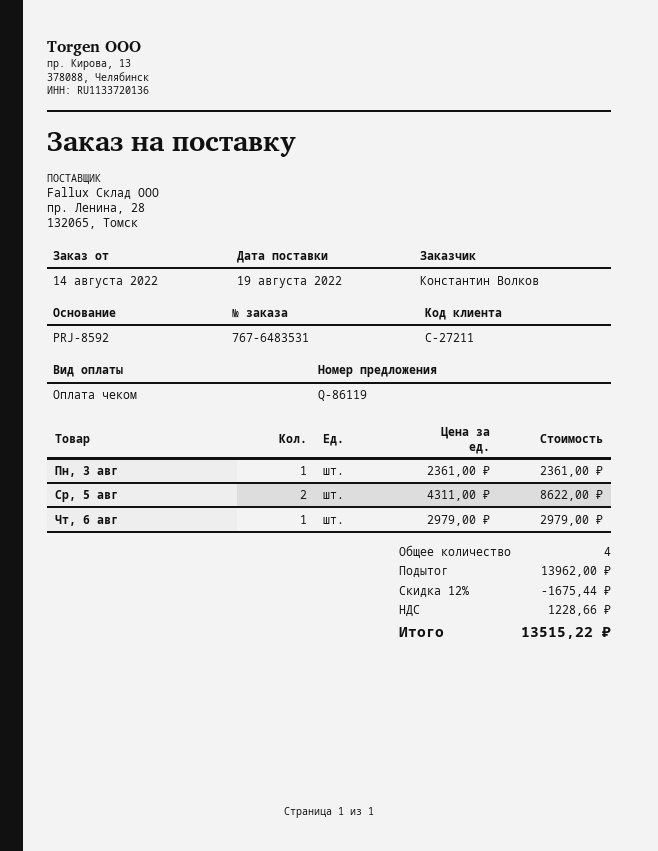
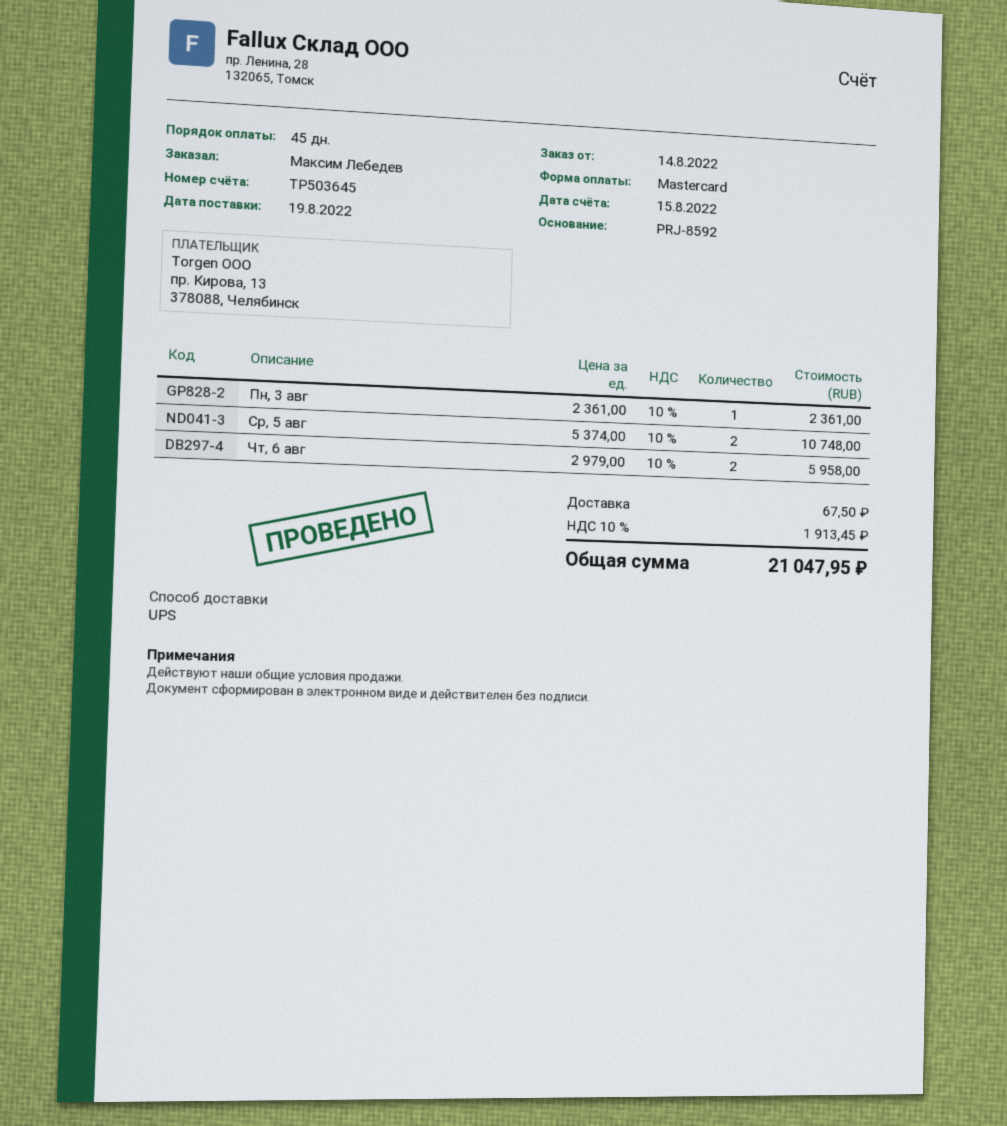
ordered by: Константин Волков -> Максим Лебедев
payment method: cheque -> Mastercard
Ср, 5 авг: 2 x 4311.00 = 8622.00 -> 2 x 5374.00 = 10748.00
Чт, 6 авг: 1 x 2979.00 = 2979.00 -> 2 x 2979.00 = 5958.00
discount: 12% = 1675.44 -> none
shipping: none -> 67.50
tax: 1228.66 -> 1913.45
total: 13515.22 -> 21047.95

